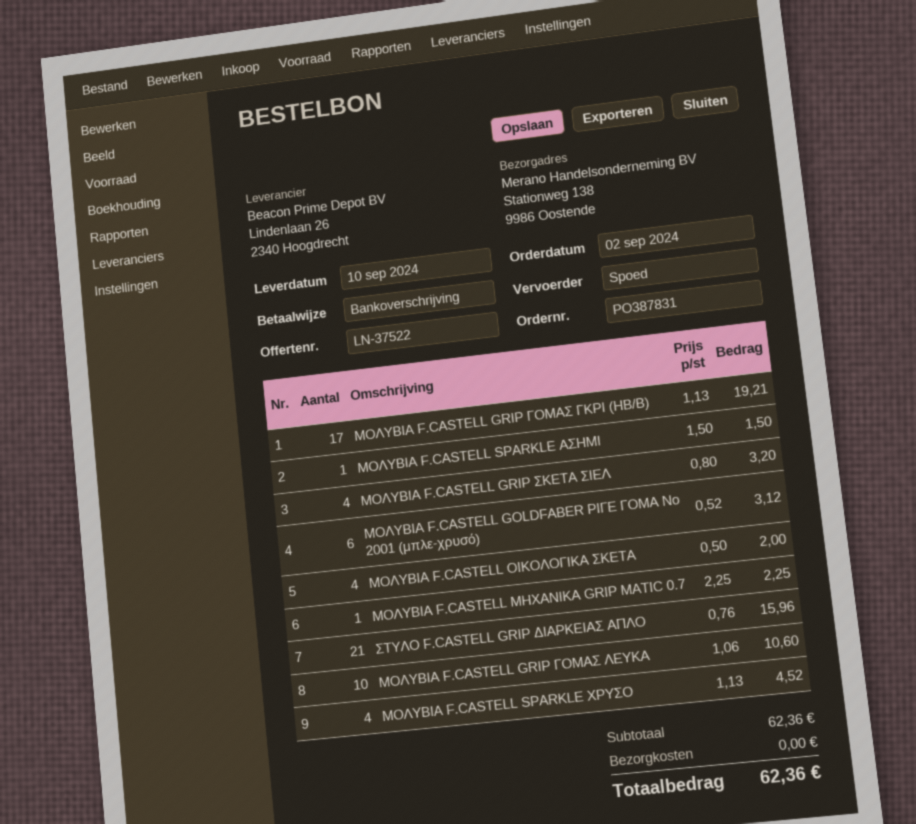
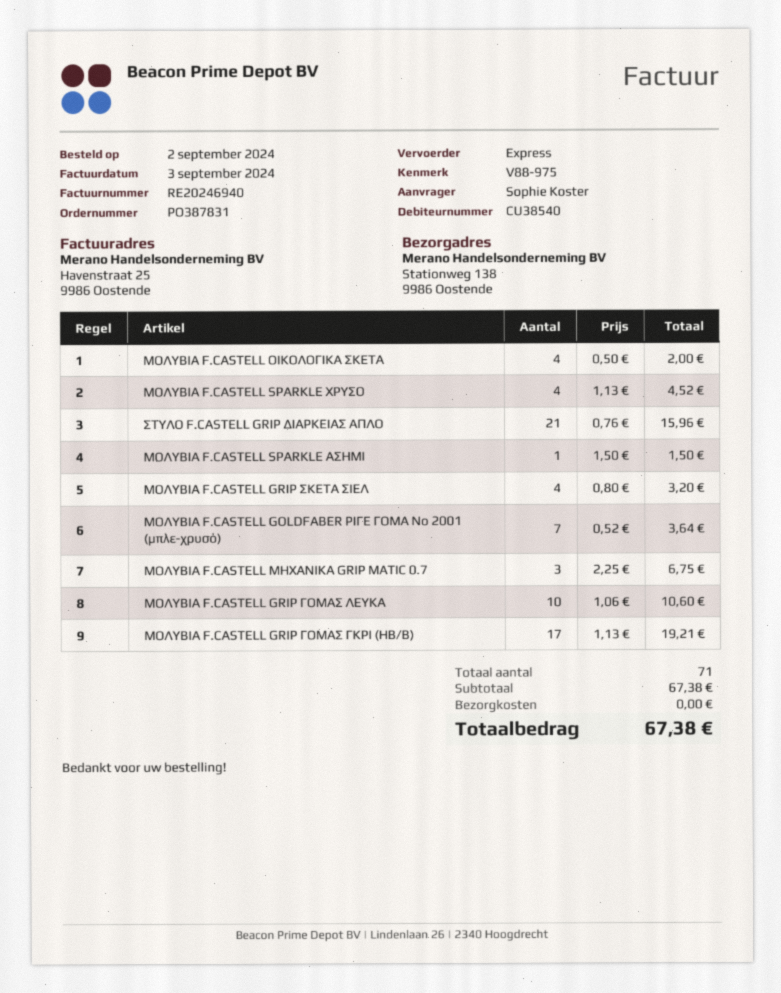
ΜΟΛΥΒΙΑ F.CASTELL GOLDFABER ΡΙΓΕ ΓΟΜΑ Νο 2001 (μπλε-χρυσό): 6 x 0.52 = 3.12 -> 7 x 0.52 = 3.64
ΜΟΛΥΒΙΑ F.CASTELL ΜΗΧΑΝΙΚΑ GRIP MATIC 0.7: 1 x 2.25 = 2.25 -> 3 x 2.25 = 6.75
subtotal: 62.36 -> 67.38
total: 62.36 -> 67.38

